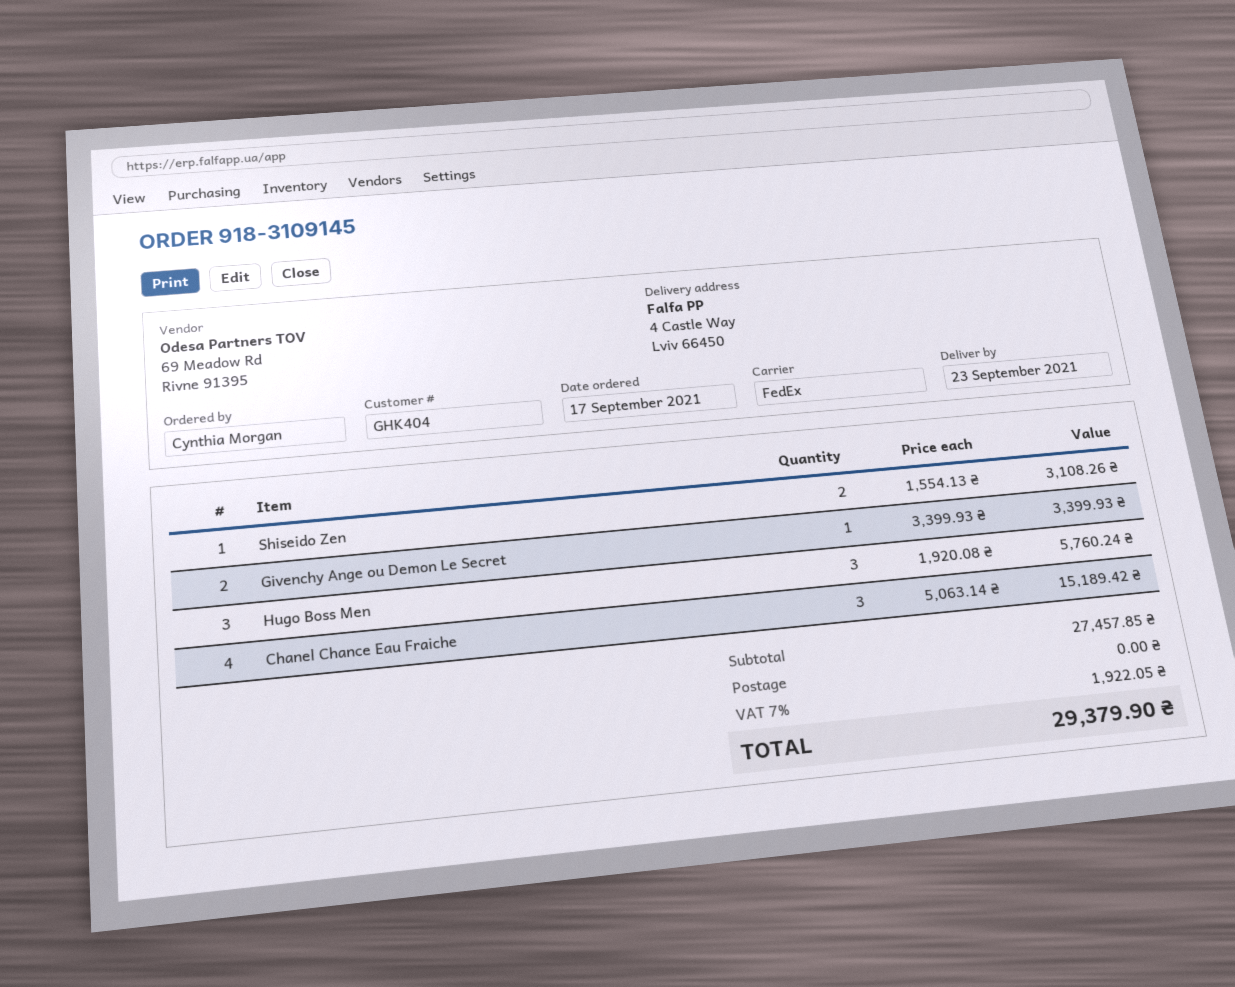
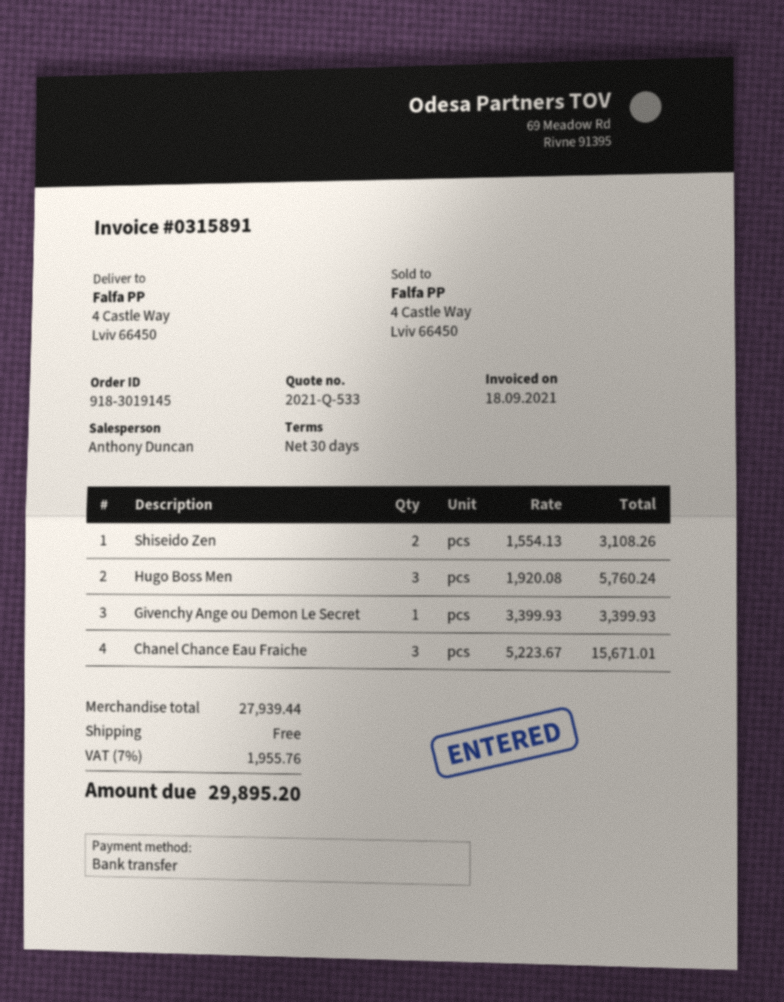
order number: 918-3109145 -> 918-3019145
Chanel Chance Eau Fraiche: 3 x 5063.14 = 15189.42 -> 3 x 5223.67 = 15671.01
subtotal: 27457.85 -> 27939.44
tax: 7% = 1922.05 -> 7% = 1955.76
total: 29379.90 -> 29895.20

